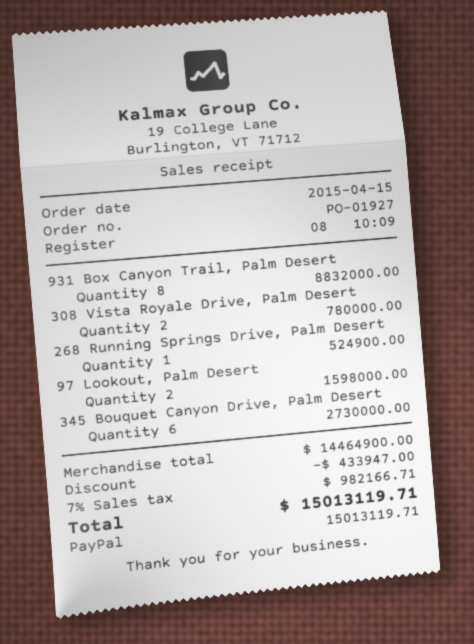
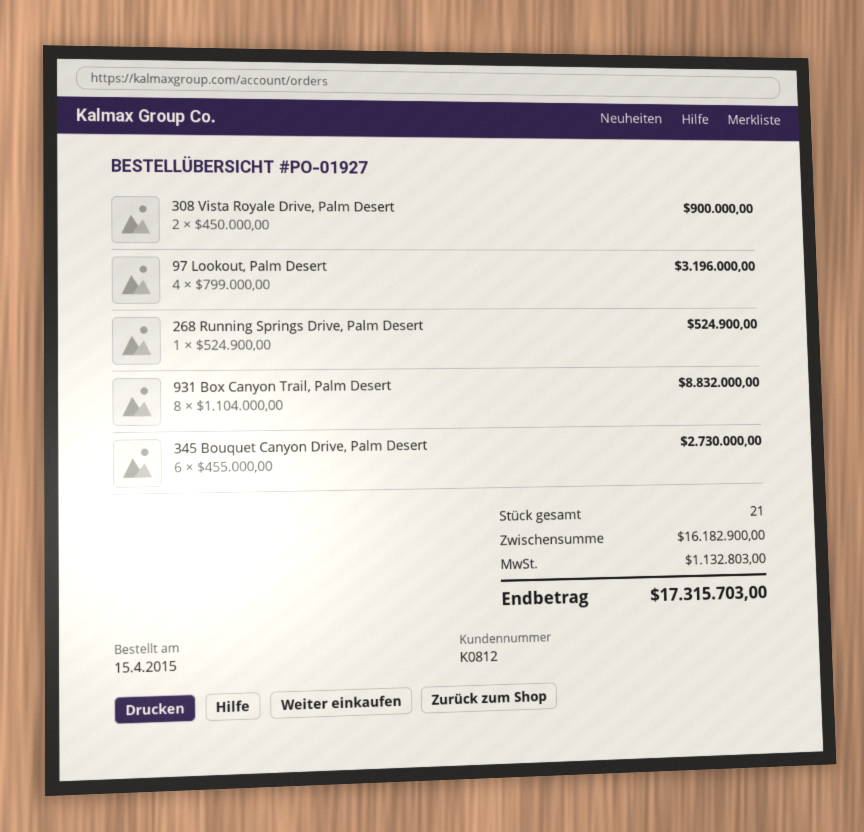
308 Vista Royale Drive, Palm Desert: 2 for 780000.00 -> 2 for 900000.00
97 Lookout, Palm Desert: 2 for 1598000.00 -> 4 for 3196000.00
subtotal: 14464900.00 -> 16182900.00
discount: 433947.00 -> none
tax: 982166.71 -> 1132803.00
total: 15013119.71 -> 17315703.00

